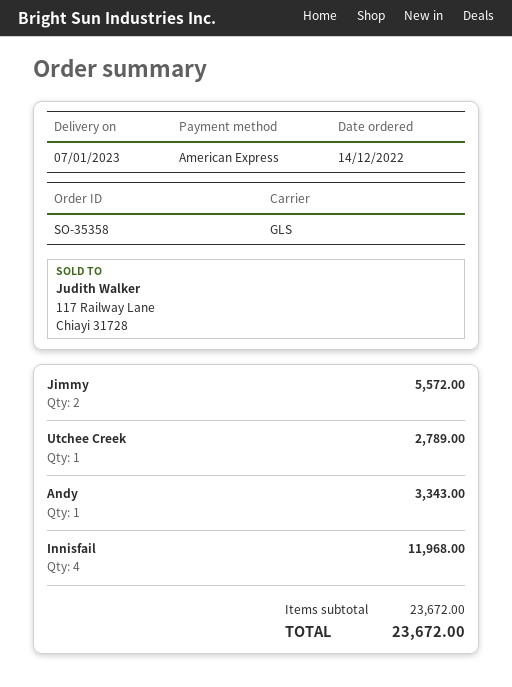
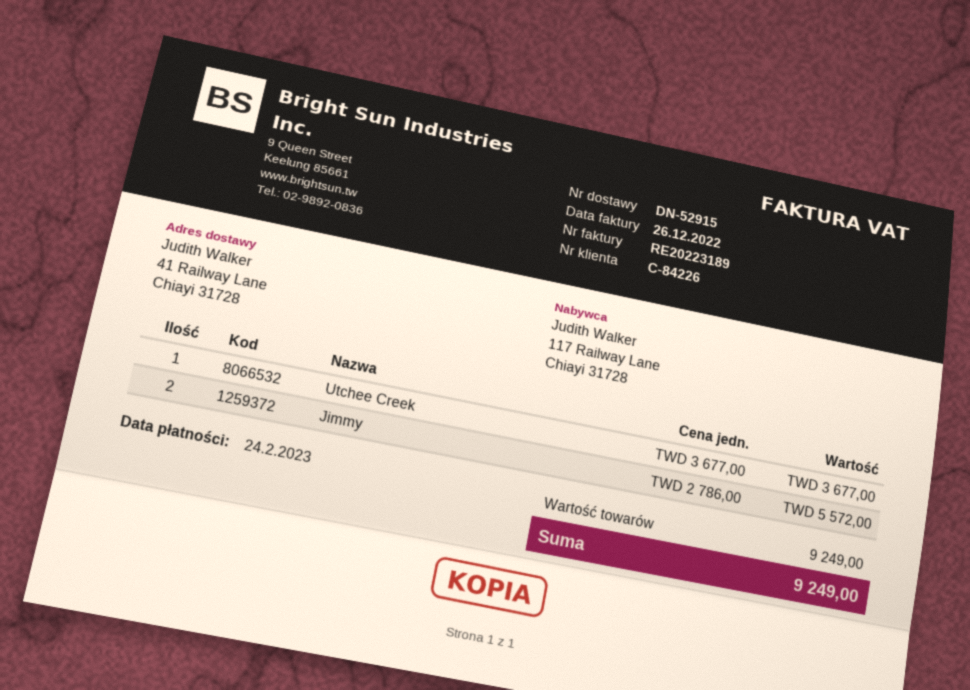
Utchee Creek: 1 for 2789.00 -> 1 for 3677.00
Andy: 1 for 3343.00 -> none
Innisfail: 4 for 11968.00 -> none
subtotal: 23672.00 -> 9249.00
total: 23672.00 -> 9249.00

